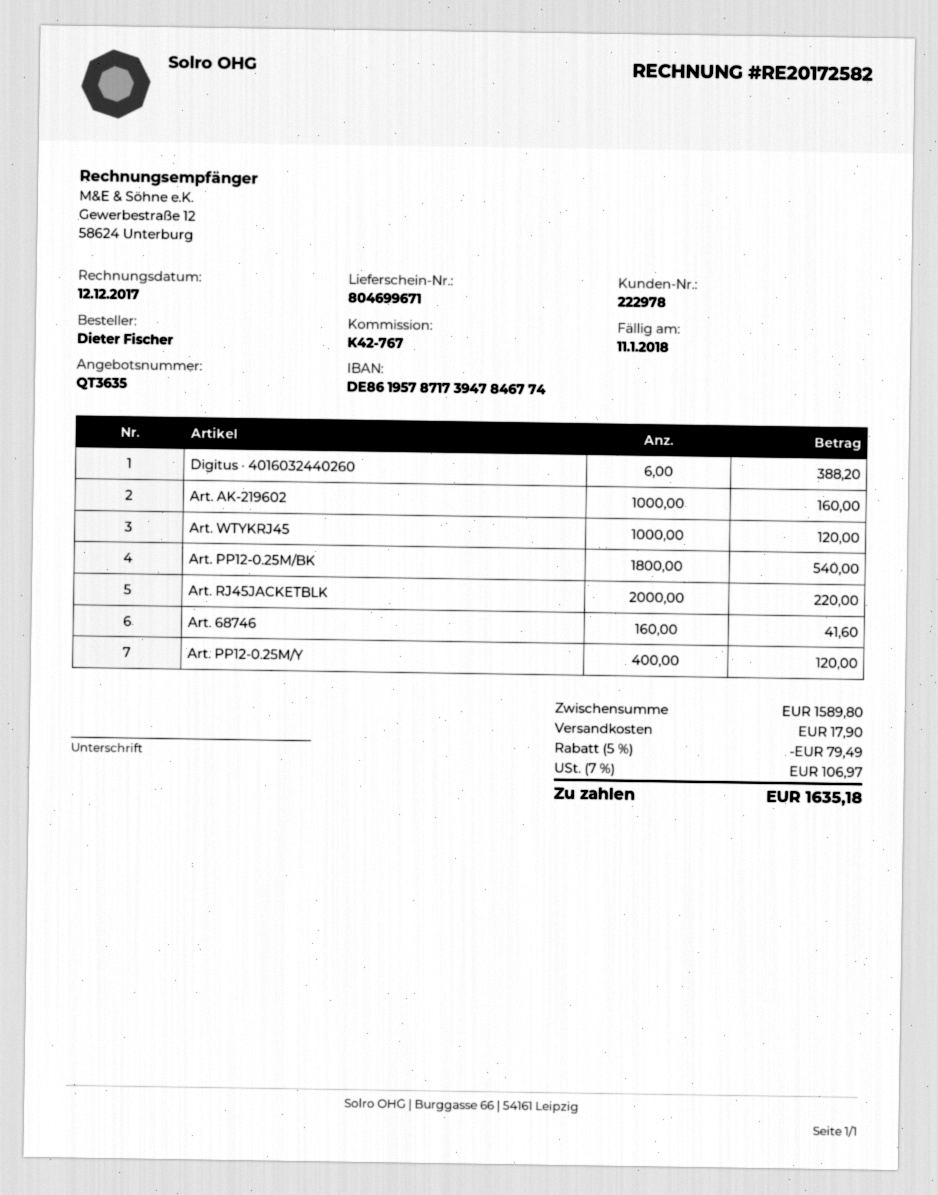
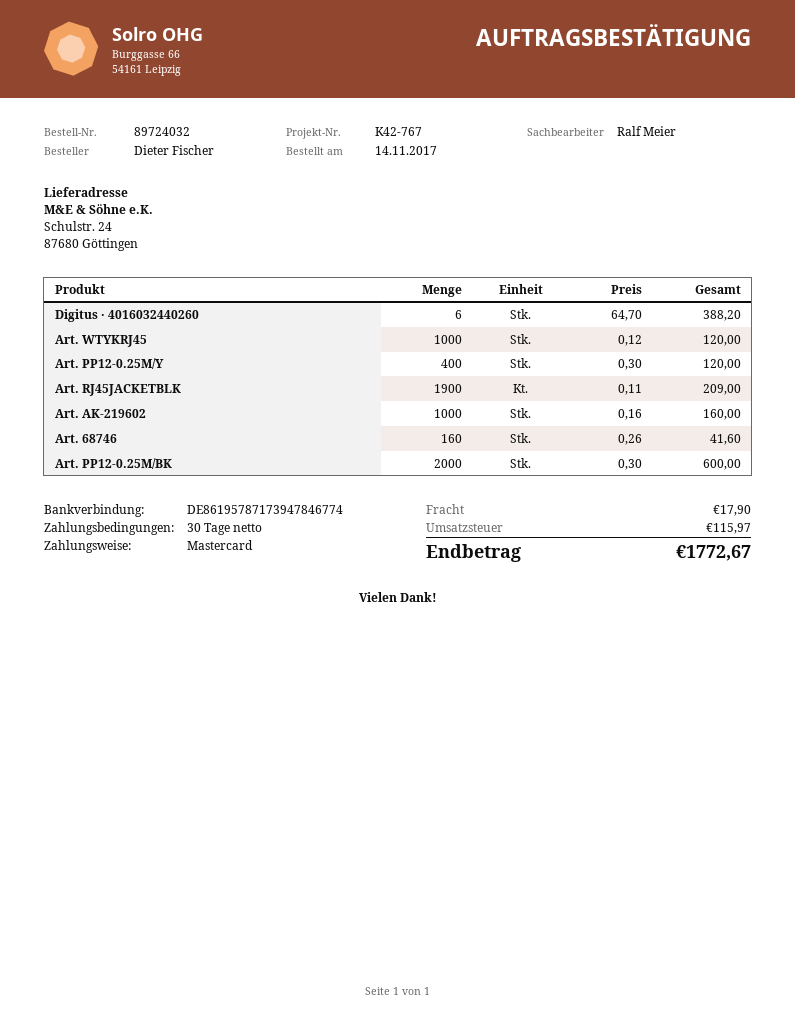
Art. PP12-0.25M/BK: 1800 for 540.00 -> 2000 for 600.00
Art. RJ45JACKETBLK: 2000 for 220.00 -> 1900 for 209.00
discount: 5% = 79.49 -> none
tax: 106.97 -> 115.97
total: 1635.18 -> 1772.67

